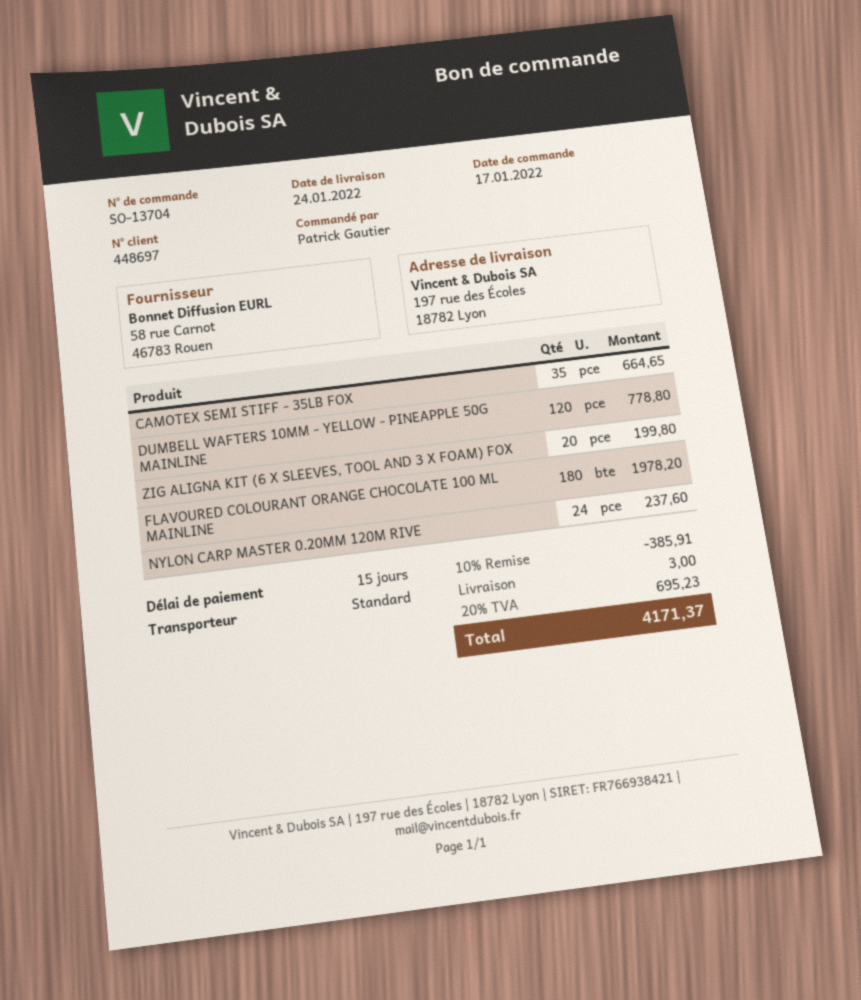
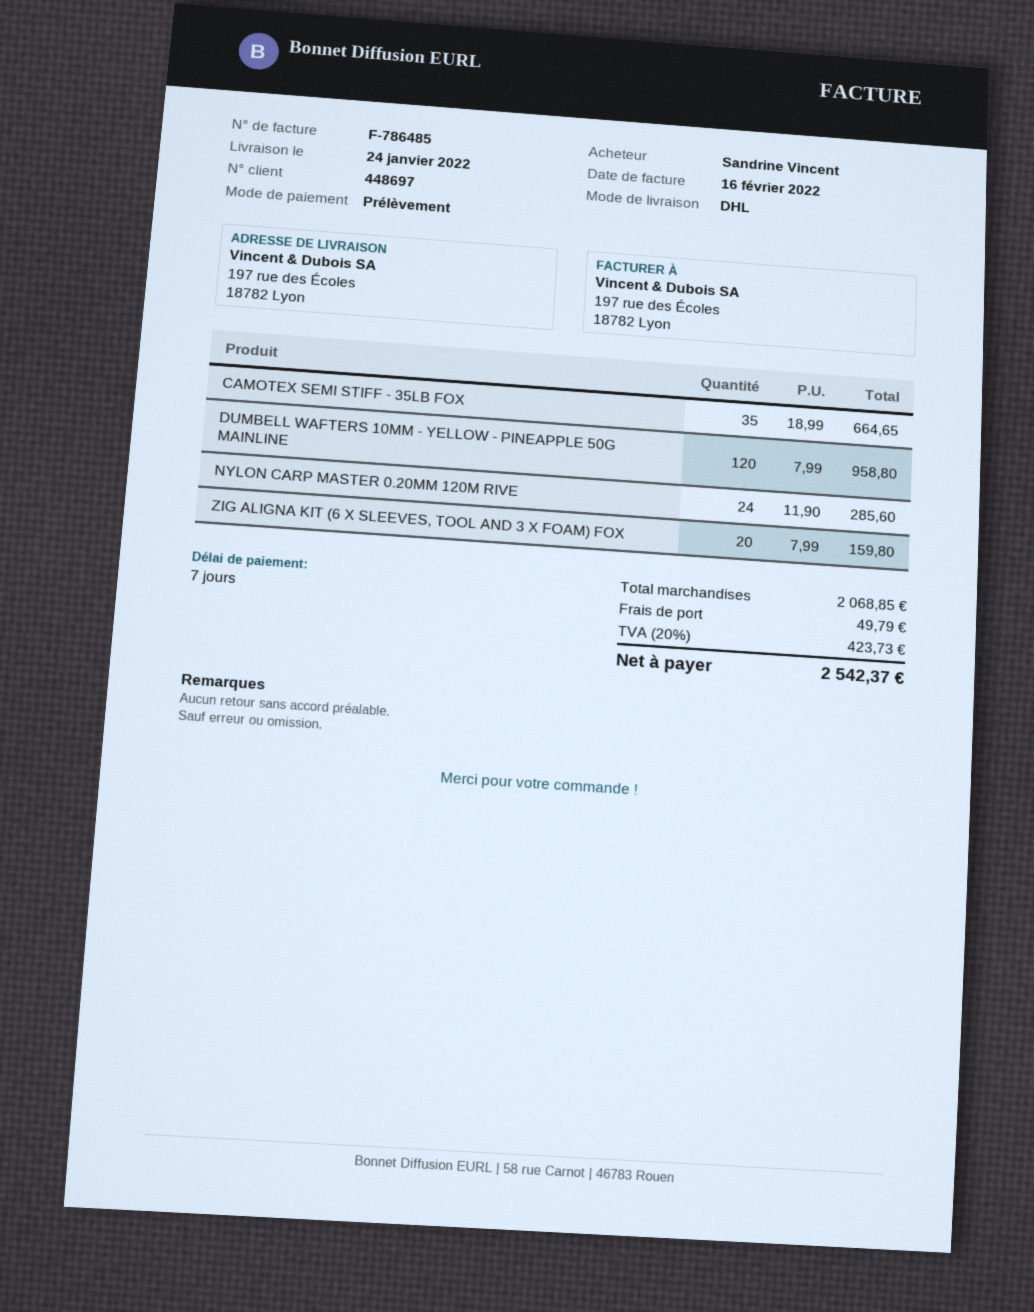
payment terms: 15 days -> 7 days
ordered by: Patrick Gautier -> Sandrine Vincent
shipping method: standard -> DHL
DUMBELL WAFTERS 10MM - YELLOW - PINEAPPLE 50G MAINLINE: 120 for 778.80 -> 120 for 958.80
ZIG ALIGNA KIT (6 X SLEEVES, TOOL AND 3 X FOAM) FOX: 20 for 199.80 -> 20 for 159.80
FLAVOURED COLOURANT ORANGE CHOCOLATE 100 ML MAINLINE: 180 for 1978.20 -> none
NYLON CARP MASTER 0.20MM 120M RIVE: 24 for 237.60 -> 24 for 285.60
discount: 10% = 385.91 -> none
shipping: 3.00 -> 49.79
tax: 20% = 695.23 -> 20% = 423.73
total: 4171.37 -> 2542.37

